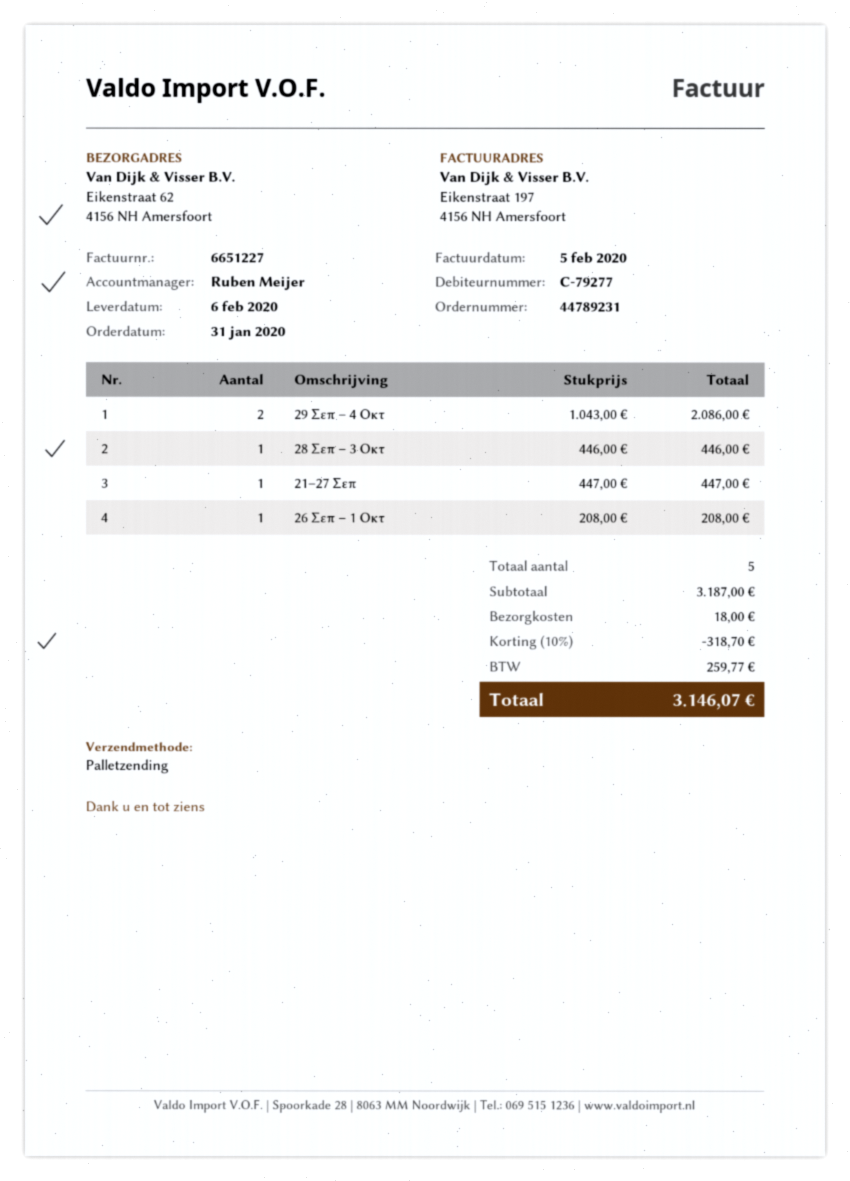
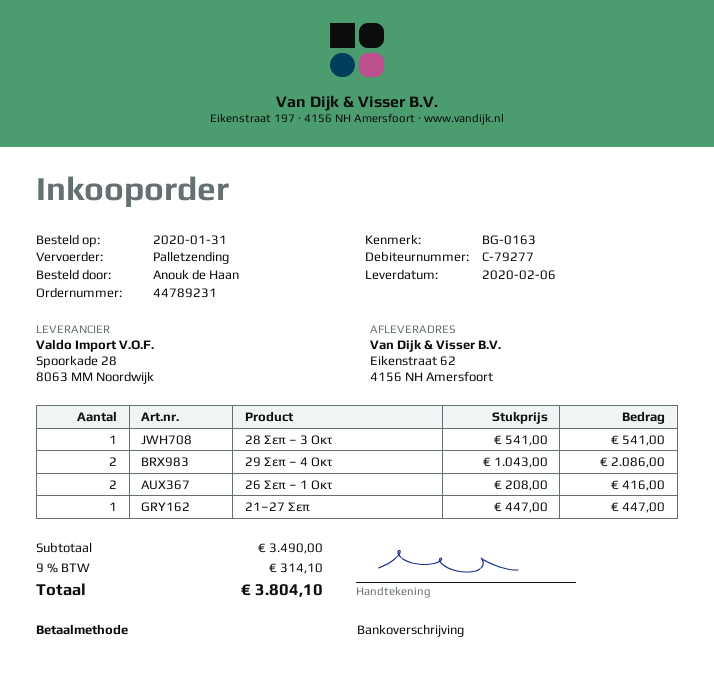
28 Σεπ – 3 Οκτ: 1 x 446.00 = 446.00 -> 1 x 541.00 = 541.00
26 Σεπ – 1 Οκτ: 1 x 208.00 = 208.00 -> 2 x 208.00 = 416.00
subtotal: 3187.00 -> 3490.00
discount: 10% = 318.70 -> none
shipping: 18.00 -> none
tax: 259.77 -> 314.10
total: 3146.07 -> 3804.10

